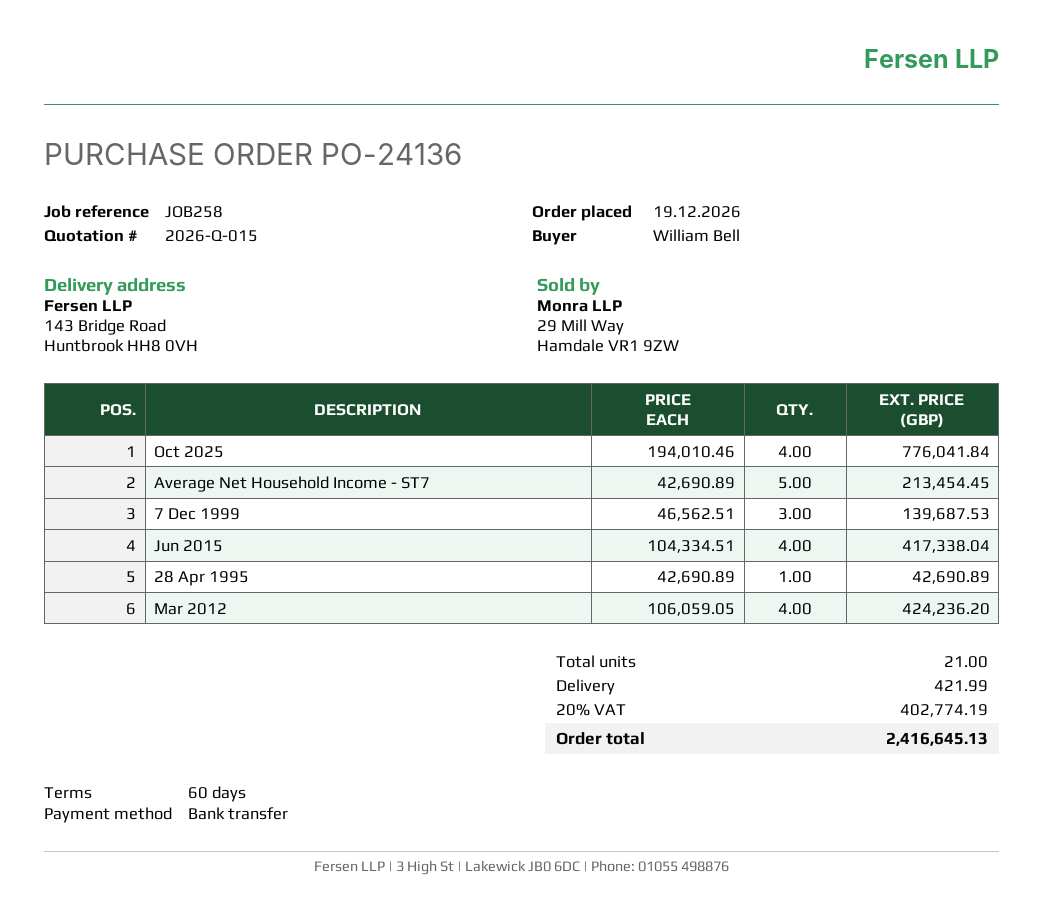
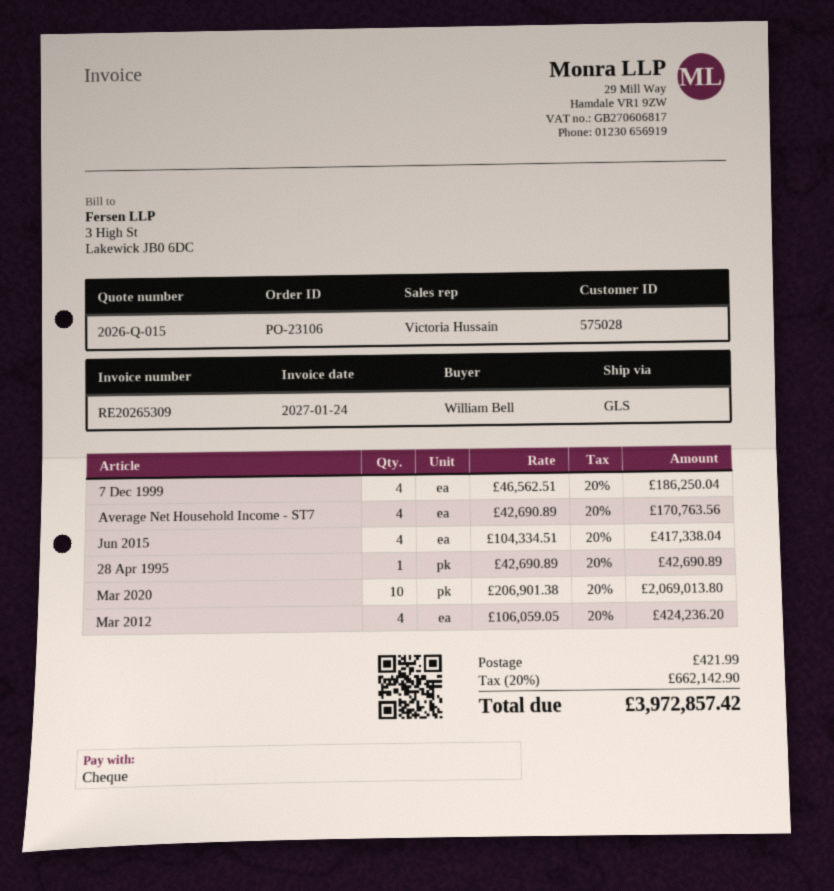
order number: PO-24136 -> PO-23106
payment method: bank transfer -> cheque
Oct 2025: 4 x 194010.46 = 776041.84 -> none
Average Net Household Income - ST7: 5 x 42690.89 = 213454.45 -> 4 x 42690.89 = 170763.56
7 Dec 1999: 3 x 46562.51 = 139687.53 -> 4 x 46562.51 = 186250.04
Mar 2020: none -> 10 x 206901.38 = 2069013.80
tax: 20% = 402774.19 -> 20% = 662142.90
total: 2416645.13 -> 3972857.42

